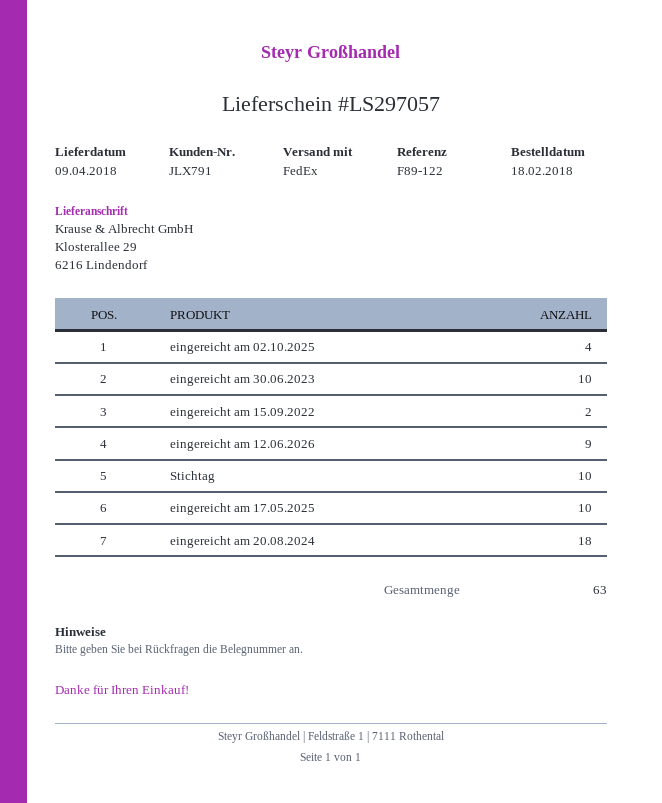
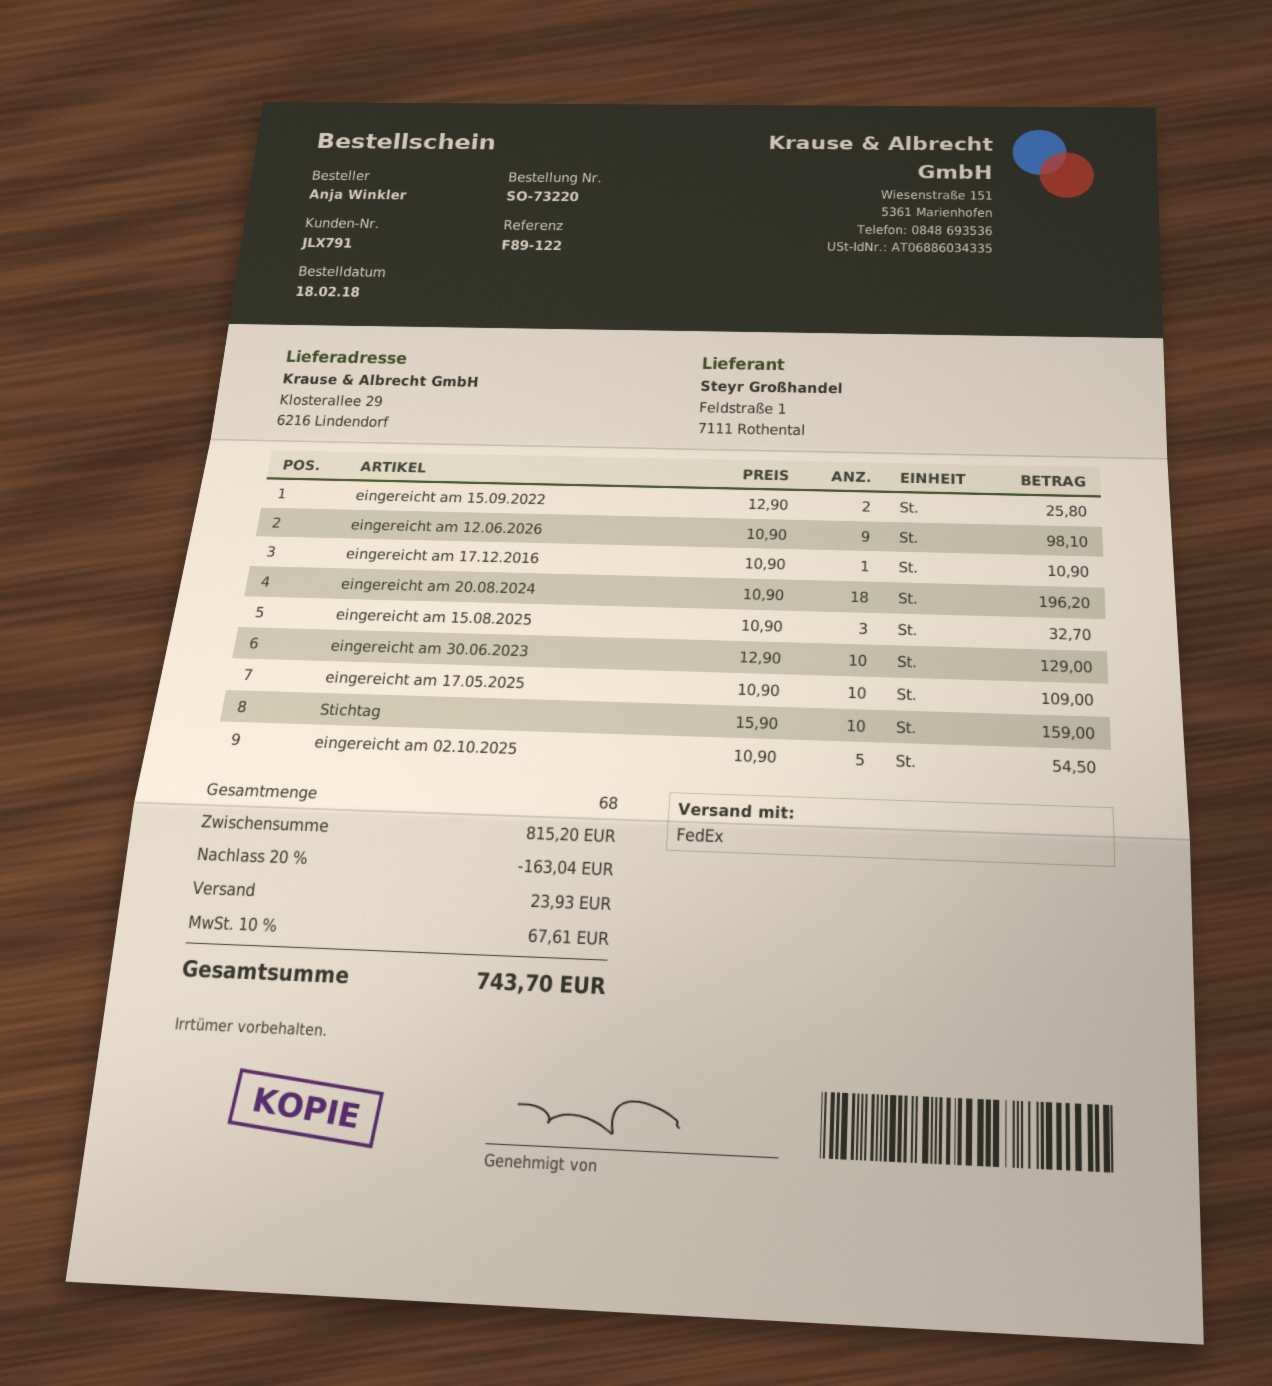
eingereicht am 02.10.2025: 4 -> 5
eingereicht am 17.12.2016: none -> 1
eingereicht am 15.08.2025: none -> 3
total quantity: 63 -> 68

